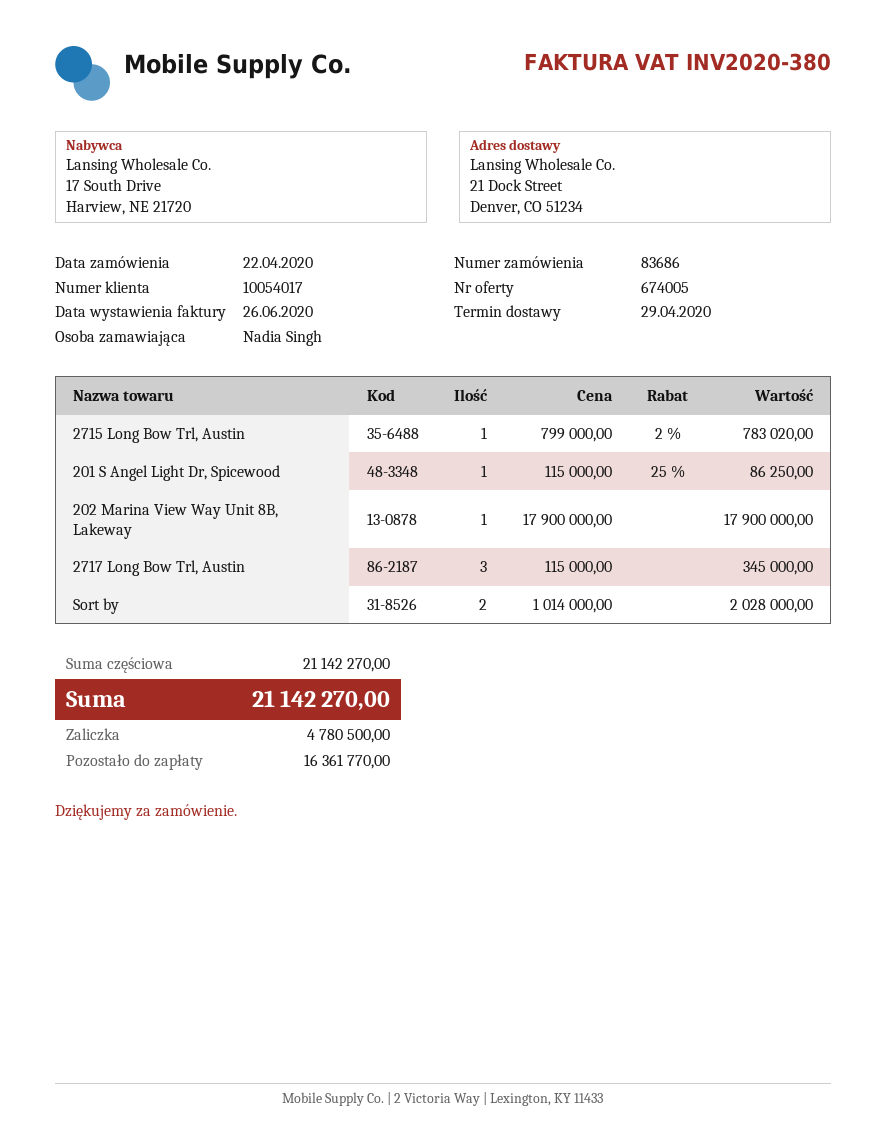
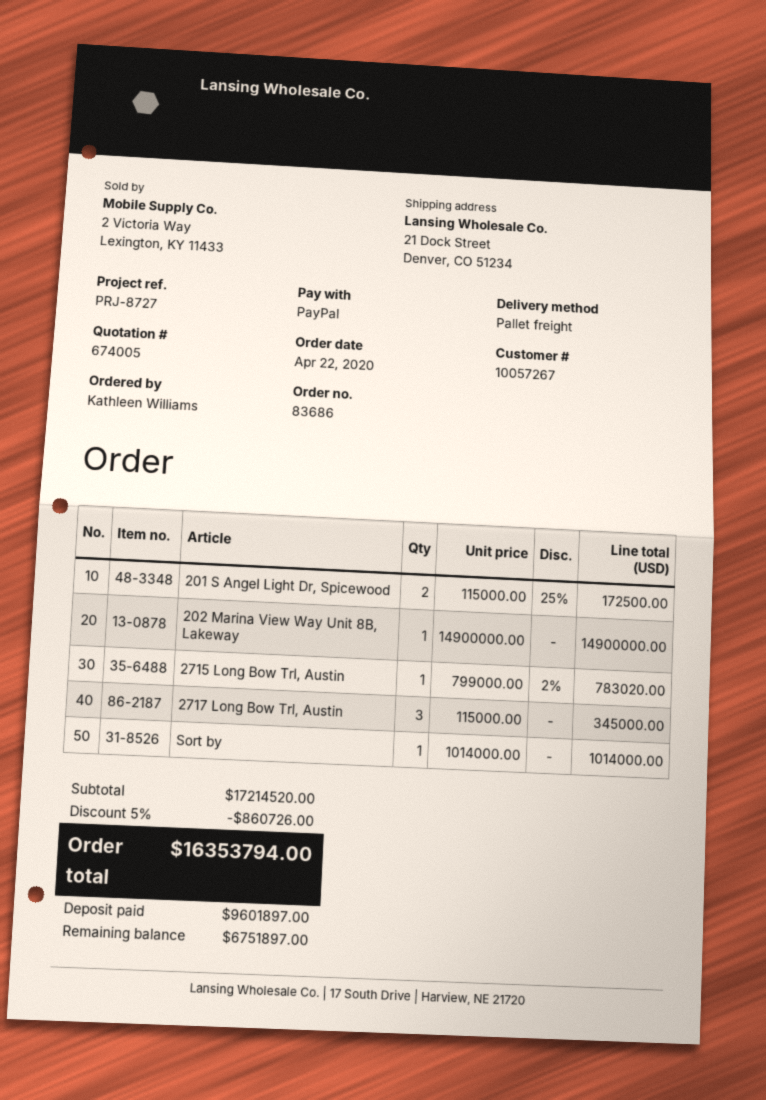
customer number: 10054017 -> 10057267
ordered by: Nadia Singh -> Kathleen Williams
201 S Angel Light Dr, Spicewood: 1 x 115000.00 - 25% = 86250.00 -> 2 x 115000.00 - 25% = 172500.00
202 Marina View Way Unit 8B, Lakeway: 1 x 17900000.00 = 17900000.00 -> 1 x 14900000.00 = 14900000.00
Sort by: 2 x 1014000.00 = 2028000.00 -> 1 x 1014000.00 = 1014000.00
subtotal: 21142270.00 -> 17214520.00
discount: none -> 5% = 860726.00
total: 21142270.00 -> 16353794.00
deposit: 4780500.00 -> 9601897.00
balance: 16361770.00 -> 6751897.00

